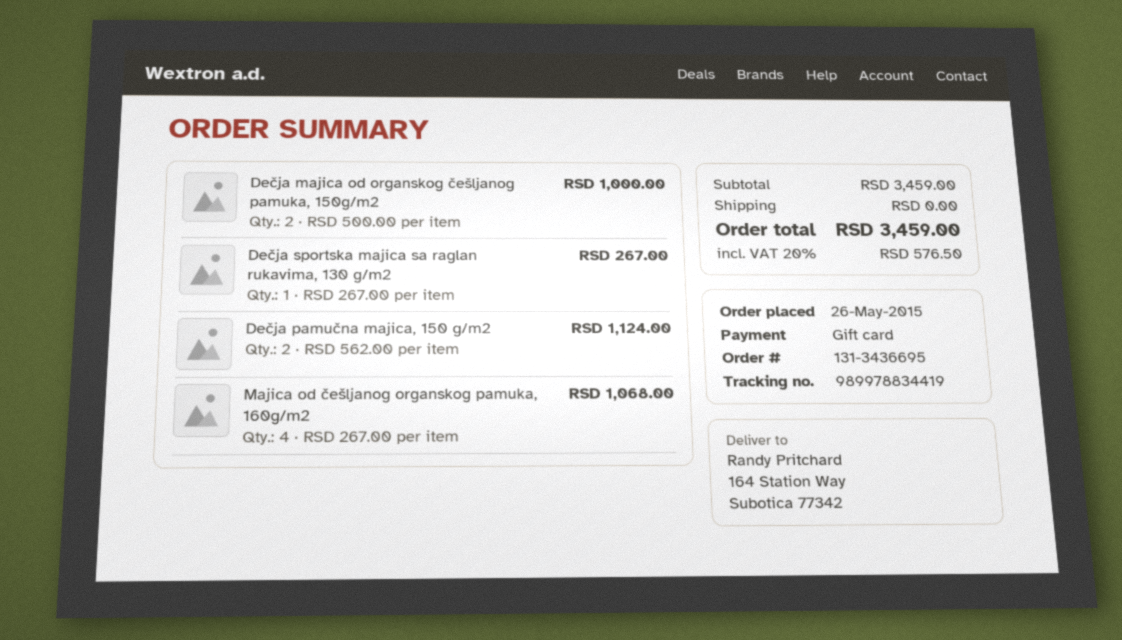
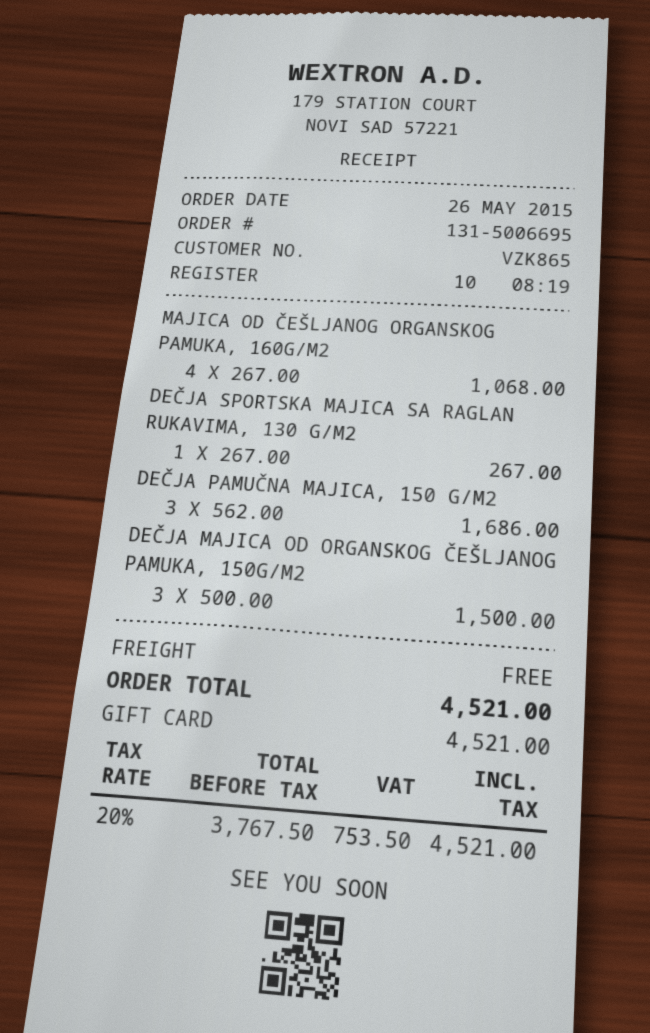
order number: 131-3436695 -> 131-5006695
Dečja majica od organskog češljanog pamuka, 150g/m2: 2 x 500.00 = 1000.00 -> 3 x 500.00 = 1500.00
Dečja pamučna majica, 150 g/m2: 2 x 562.00 = 1124.00 -> 3 x 562.00 = 1686.00
tax: 20% = 576.50 -> 20% = 753.50
total: 3459.00 -> 4521.00

